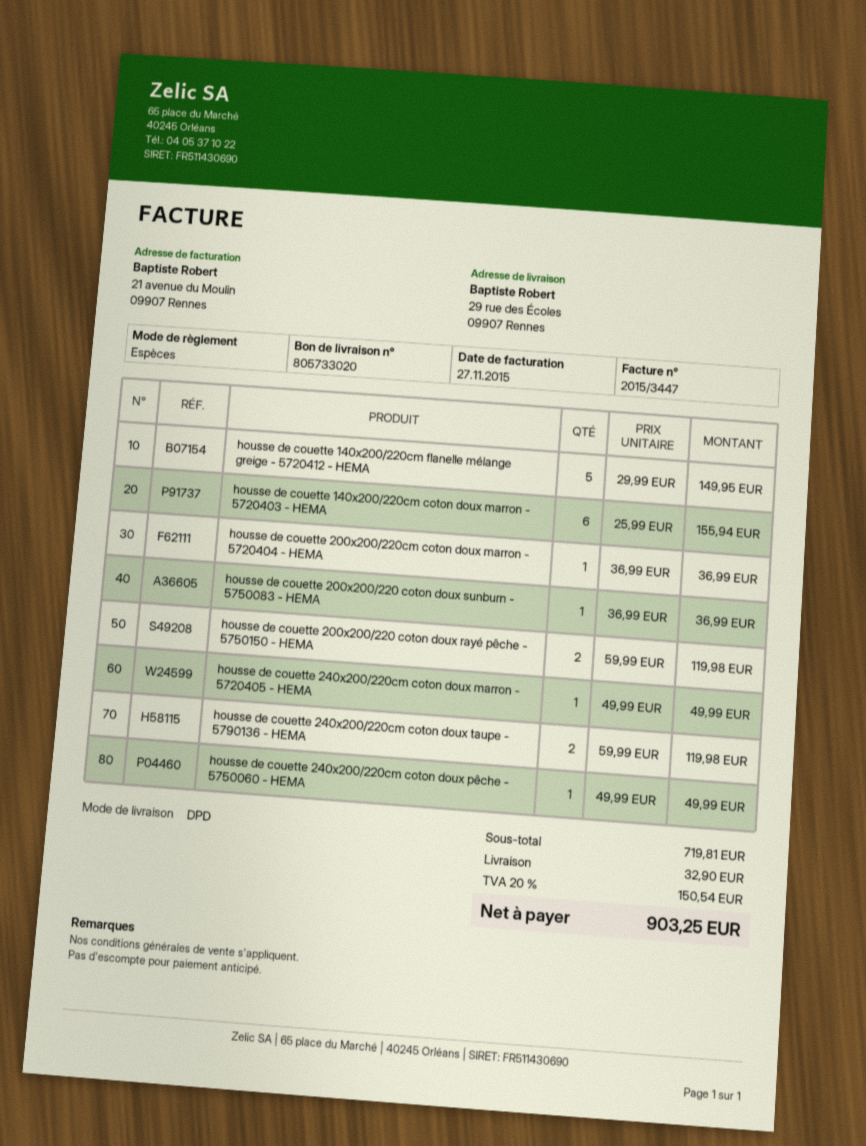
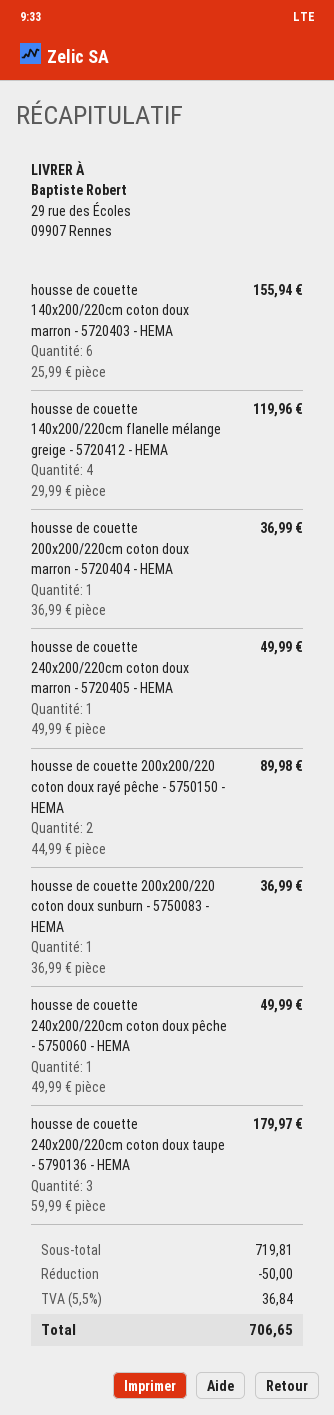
housse de couette 140x200/220cm flanelle mélange greige - 5720412 - HEMA: 5 x 29.99 = 149.95 -> 4 x 29.99 = 119.96
housse de couette 200x200/220 coton doux rayé pêche - 5750150 - HEMA: 2 x 59.99 = 119.98 -> 2 x 44.99 = 89.98
housse de couette 240x200/220cm coton doux taupe - 5790136 - HEMA: 2 x 59.99 = 119.98 -> 3 x 59.99 = 179.97
discount: none -> 50.00
shipping: 32.90 -> none
tax: 20% = 150.54 -> 5.5% = 36.84
total: 903.25 -> 706.65

